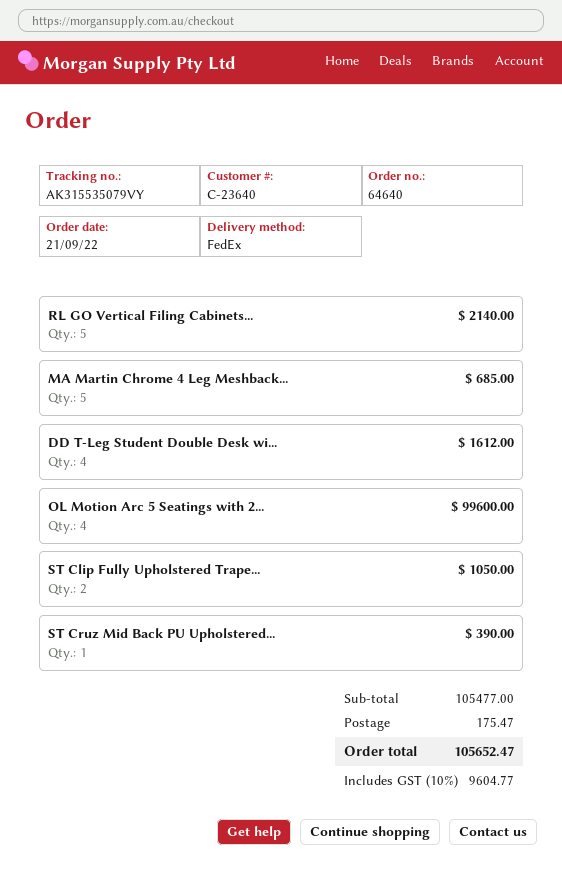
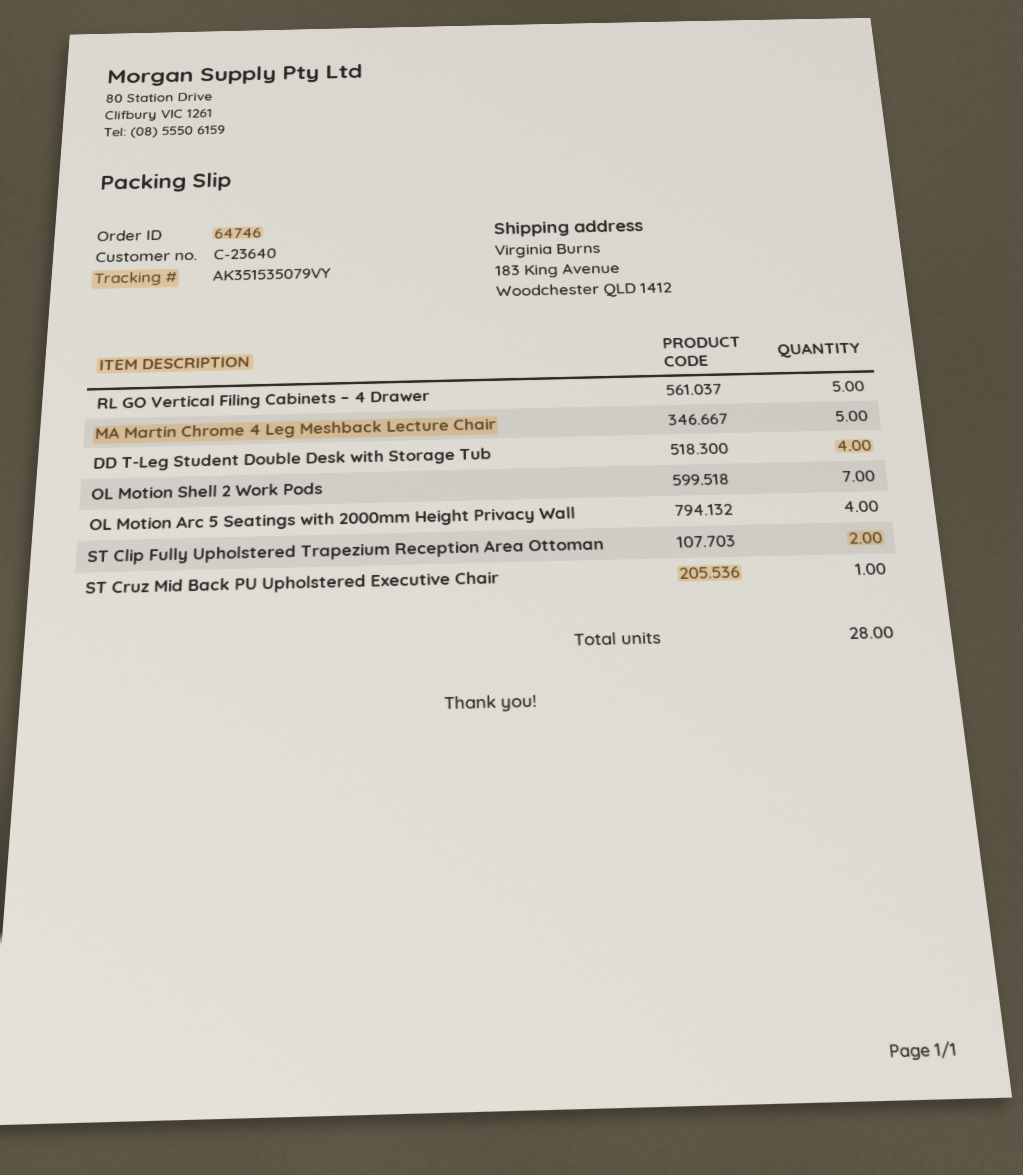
order number: 64640 -> 64746
tracking number: AK315535079VY -> AK351535079VY
OL Motion Shell 2 Work Pods: none -> 7

